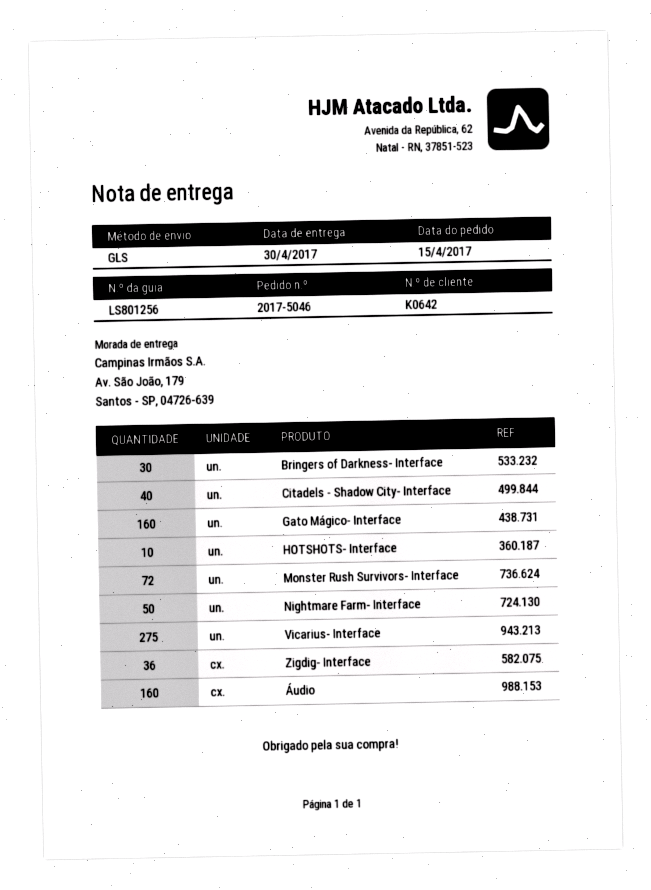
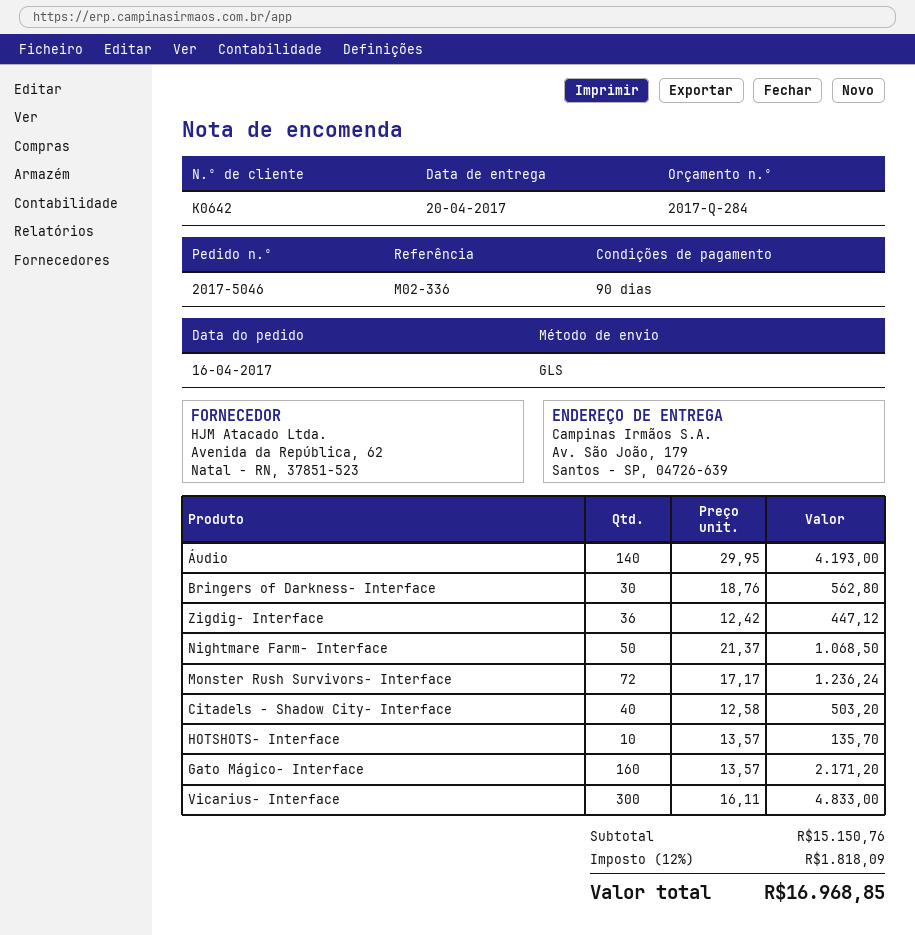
order date: 2017-04-15 -> 2017-04-16
delivery date: 2017-04-30 -> 2017-04-20
Vicarius- Interface: 275 -> 300
Áudio: 160 -> 140

